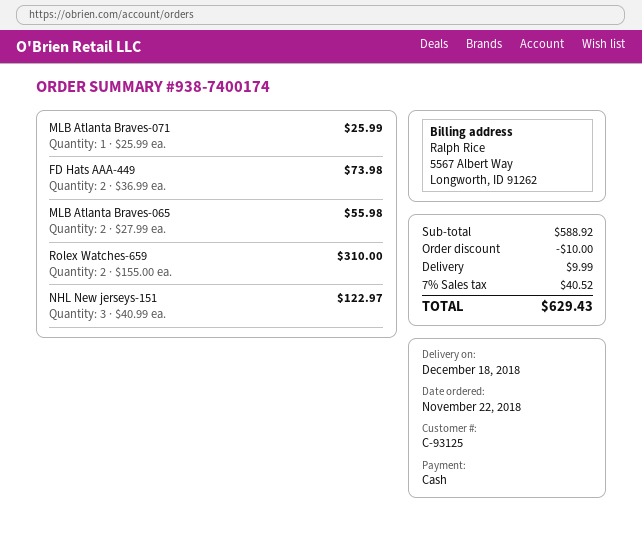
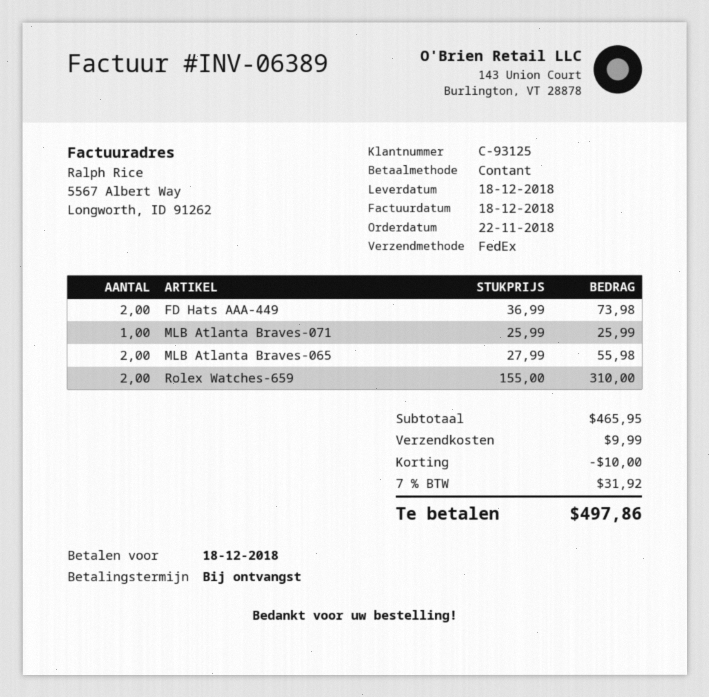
NHL New jerseys-151: 3 x 40.99 = 122.97 -> none
subtotal: 588.92 -> 465.95
tax: 7% = 40.52 -> 7% = 31.92
total: 629.43 -> 497.86

